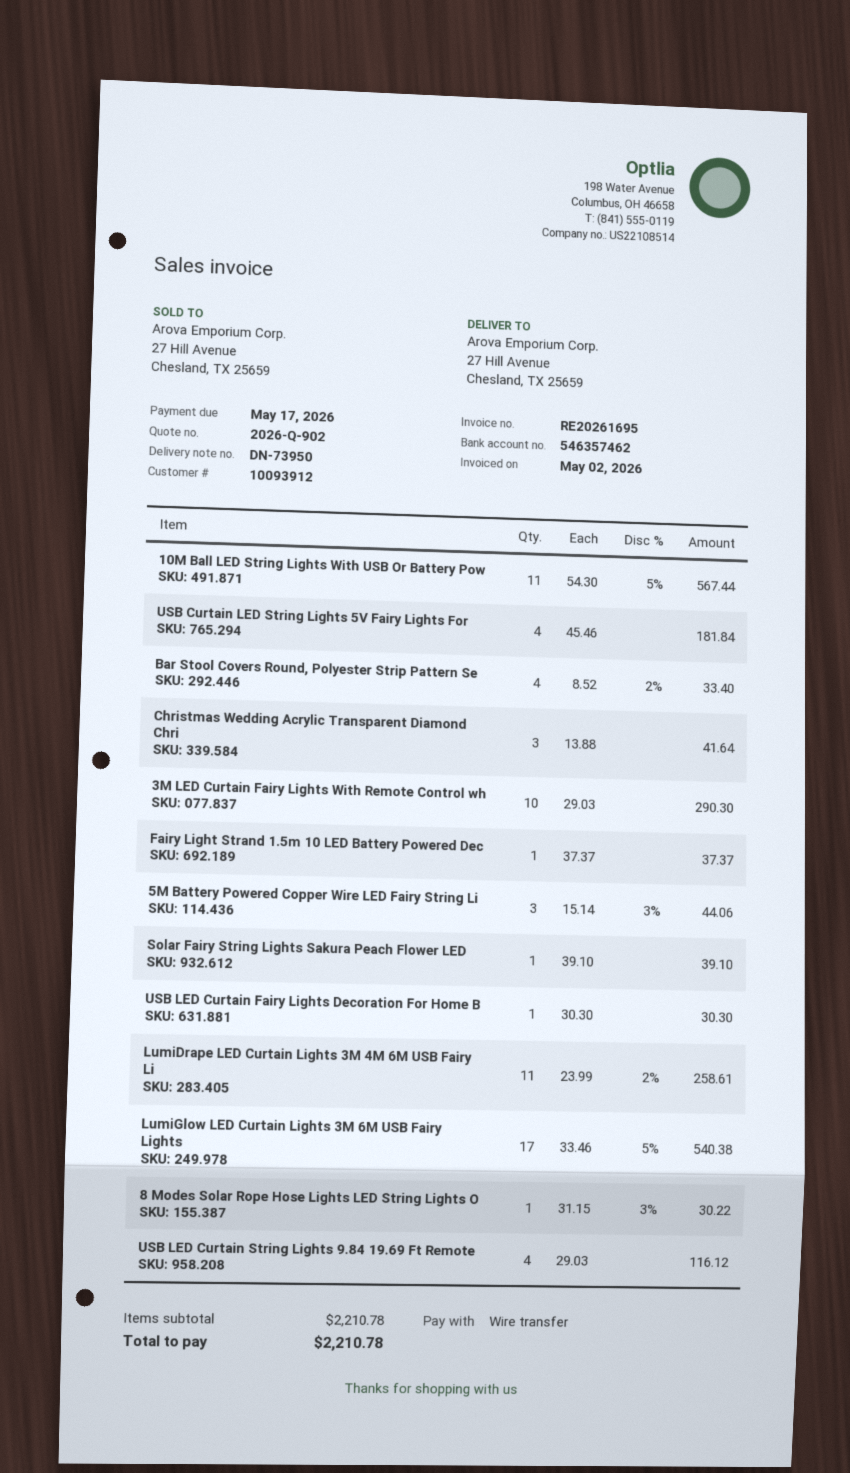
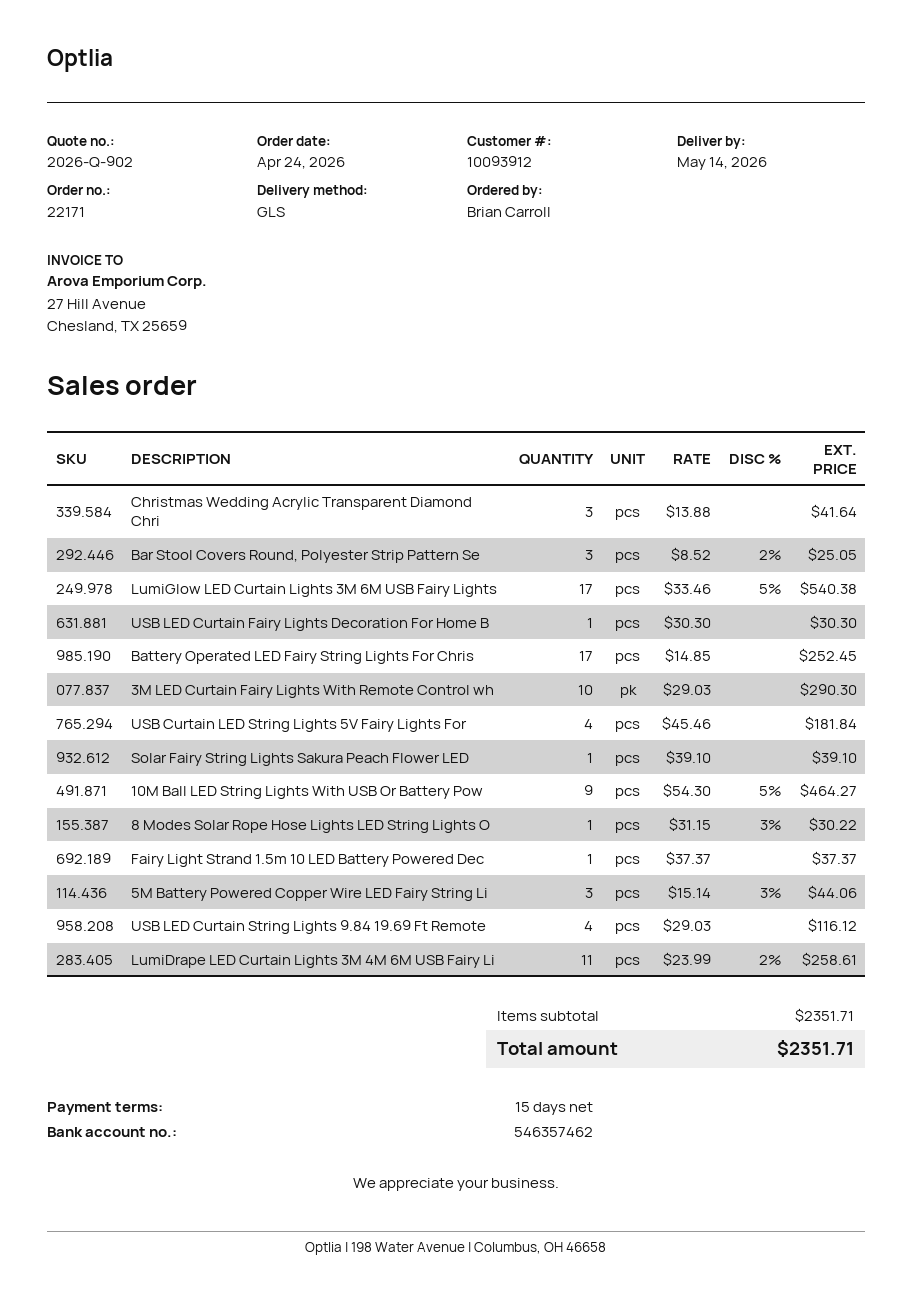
10M Ball LED String Lights With USB Or Battery Pow: 11 x 54.30 - 5% = 567.44 -> 9 x 54.30 - 5% = 464.27
Bar Stool Covers Round, Polyester Strip Pattern Se: 4 x 8.52 - 2% = 33.40 -> 3 x 8.52 - 2% = 25.05
Battery Operated LED Fairy String Lights For Chris: none -> 17 x 14.85 = 252.45
subtotal: 2210.78 -> 2351.71
total: 2210.78 -> 2351.71

